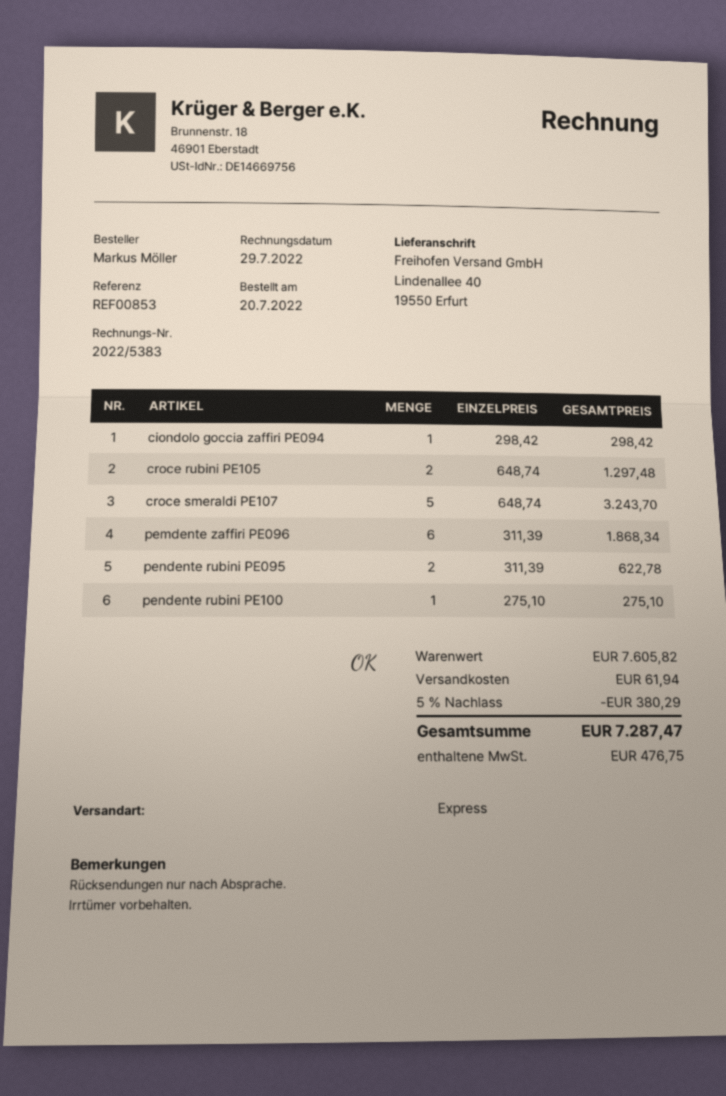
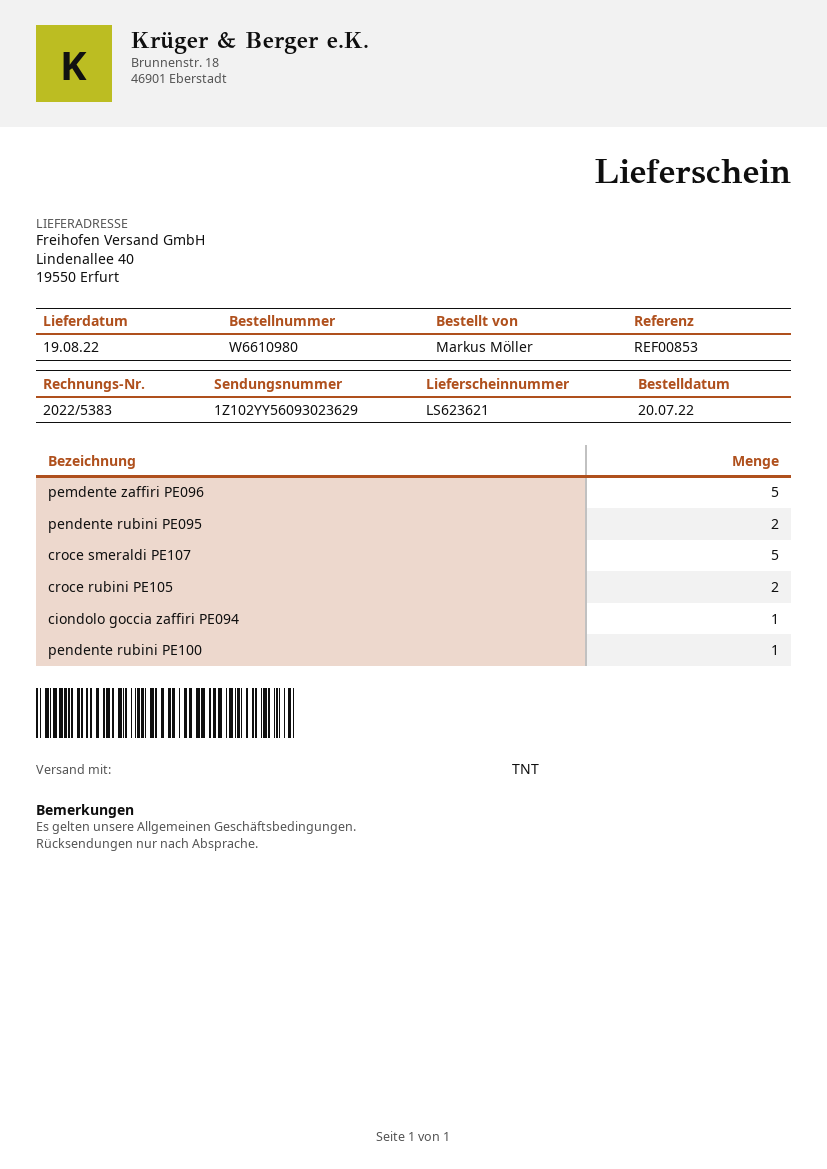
shipping method: express -> TNT
pemdente zaffiri PE096: 6 -> 5

